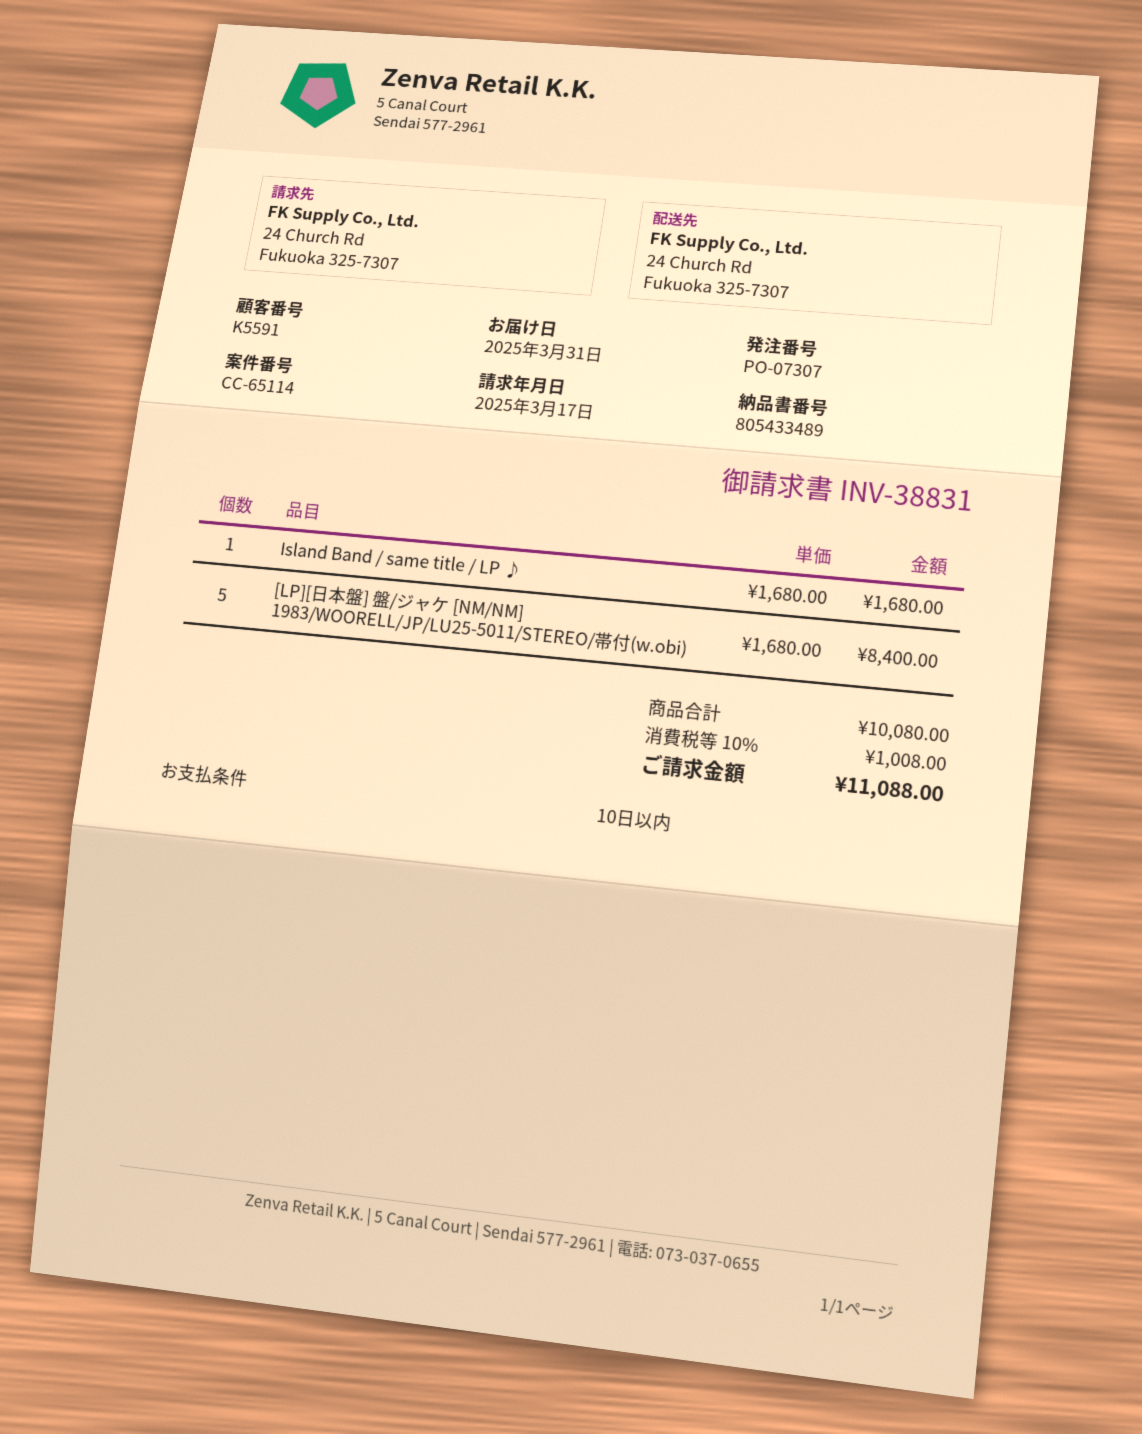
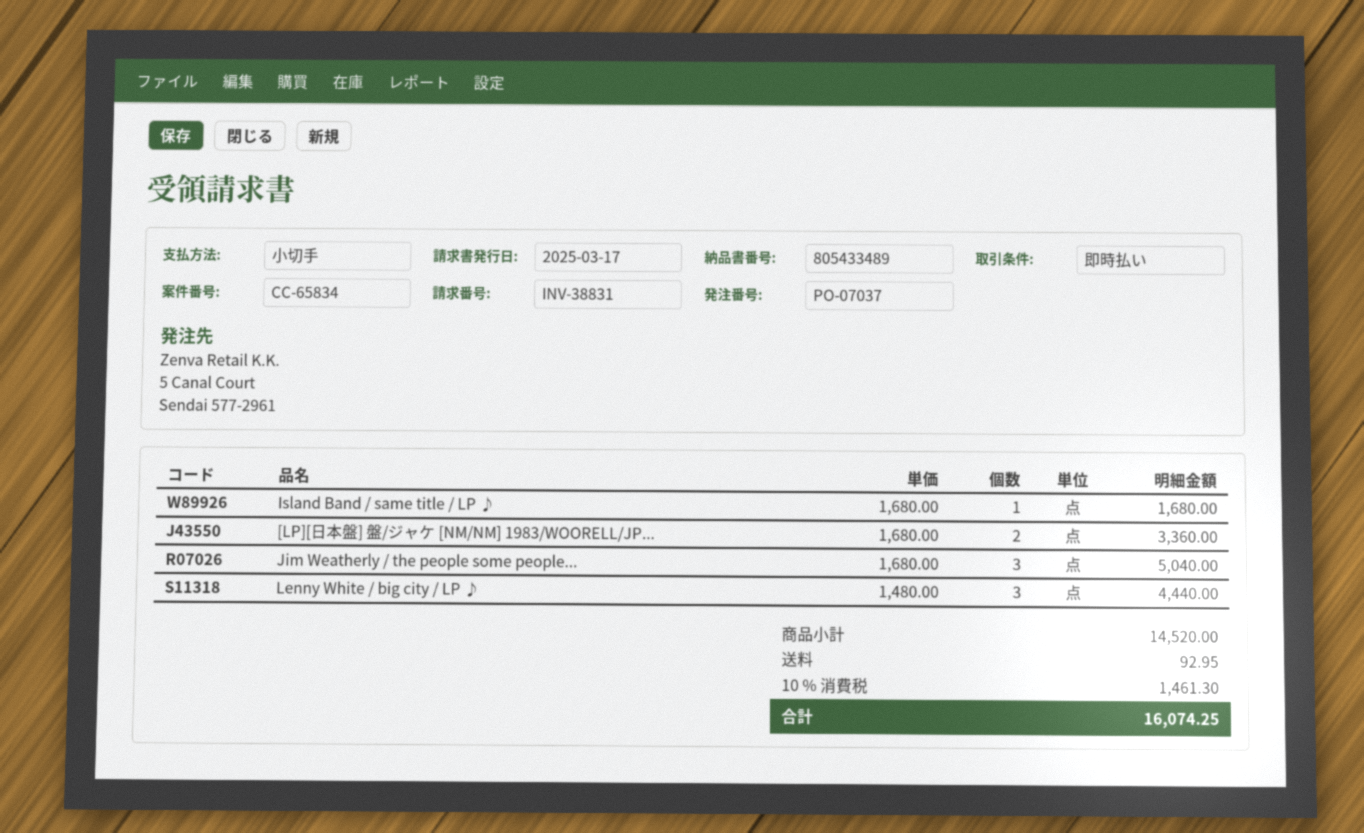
order number: PO-07307 -> PO-07037
payment terms: 10 days -> on receipt
reference: CC-65114 -> CC-65834
[LP][日本盤] 盤/ジャケ [NM/NM] 1983/WOORELL/JP/LU25-5011/STEREO/帯付(w.obi): 5 x 1680.00 = 8400.00 -> 2 x 1680.00 = 3360.00
Jim Weatherly / the people some people...: none -> 3 x 1680.00 = 5040.00
Lenny White / big city / LP ♪: none -> 3 x 1480.00 = 4440.00
subtotal: 10080.00 -> 14520.00
shipping: none -> 92.95
tax: 10% = 1008.00 -> 10% = 1461.30
total: 11088.00 -> 16074.25

